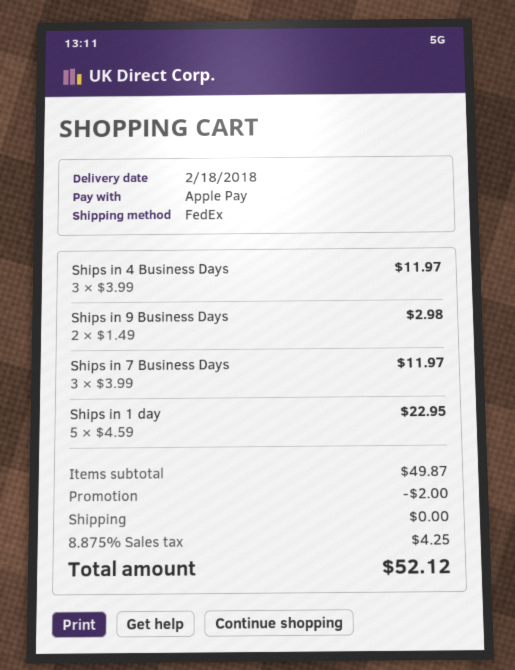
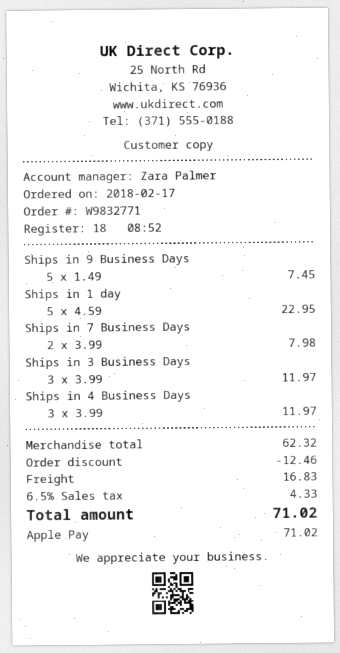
Ships in 9 Business Days: 2 x 1.49 = 2.98 -> 5 x 1.49 = 7.45
Ships in 7 Business Days: 3 x 3.99 = 11.97 -> 2 x 3.99 = 7.98
Ships in 3 Business Days: none -> 3 x 3.99 = 11.97
subtotal: 49.87 -> 62.32
discount: 2.00 -> 12.46
shipping: 0.00 -> 16.83
tax: 8.875% = 4.25 -> 6.5% = 4.33
total: 52.12 -> 71.02

